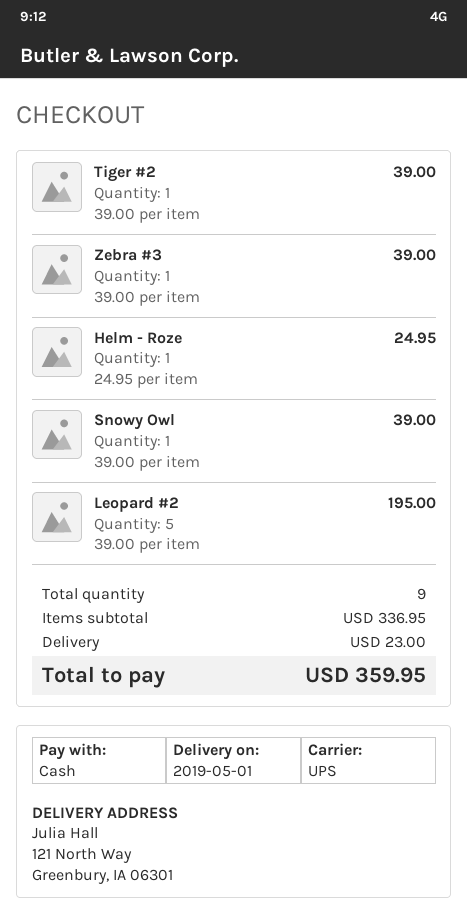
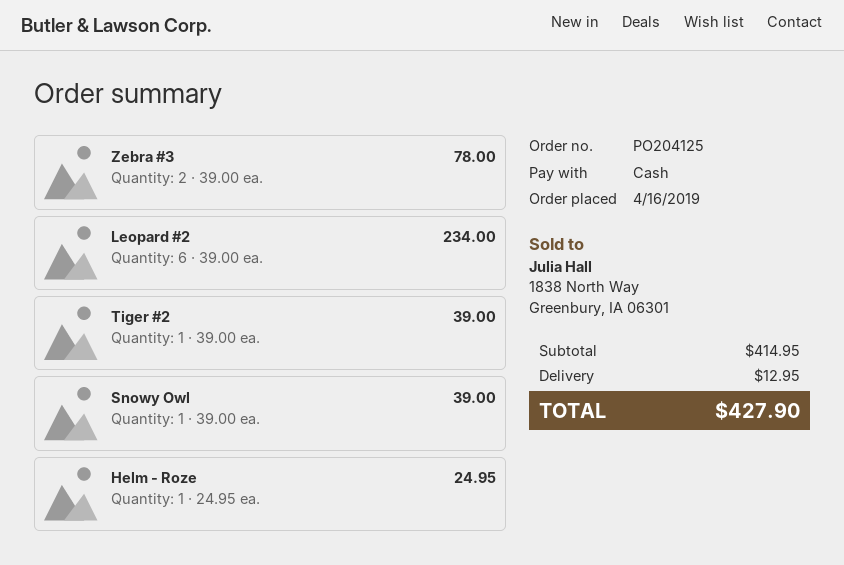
Zebra #3: 1 x 39.00 = 39.00 -> 2 x 39.00 = 78.00
Leopard #2: 5 x 39.00 = 195.00 -> 6 x 39.00 = 234.00
subtotal: 336.95 -> 414.95
shipping: 23.00 -> 12.95
total: 359.95 -> 427.90

